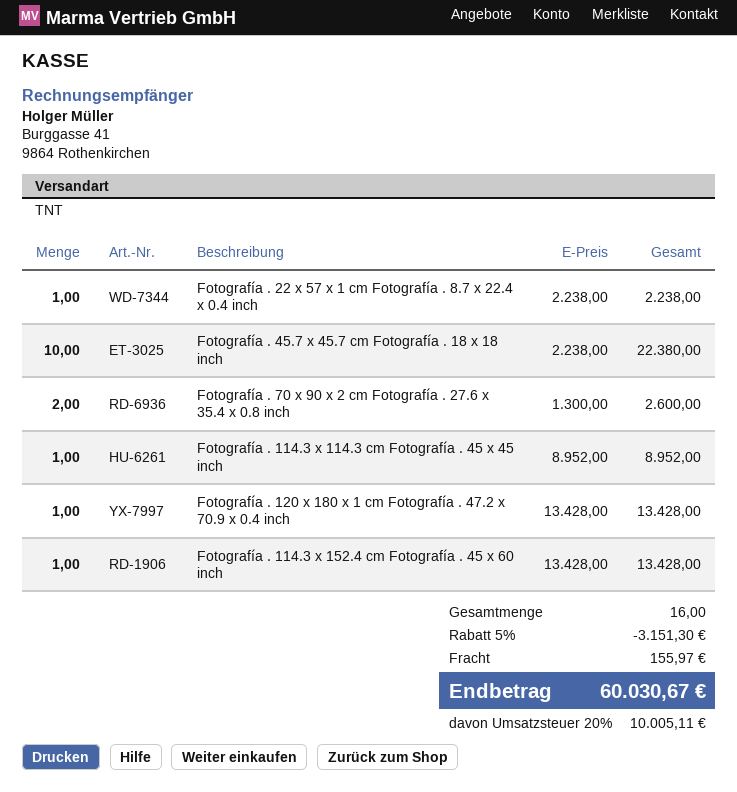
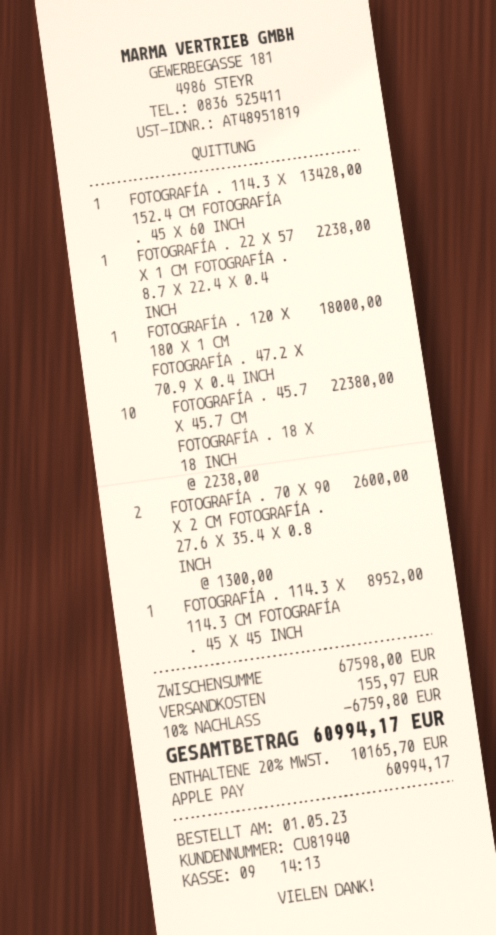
Fotografía . 120 x 180 x 1 cm Fotografía . 47.2 x 70.9 x 0.4 inch: 1 x 13428.00 = 13428.00 -> 1 x 18000.00 = 18000.00
discount: 5% = 3151.30 -> 10% = 6759.80
tax: 20% = 10005.11 -> 20% = 10165.70
total: 60030.67 -> 60994.17

